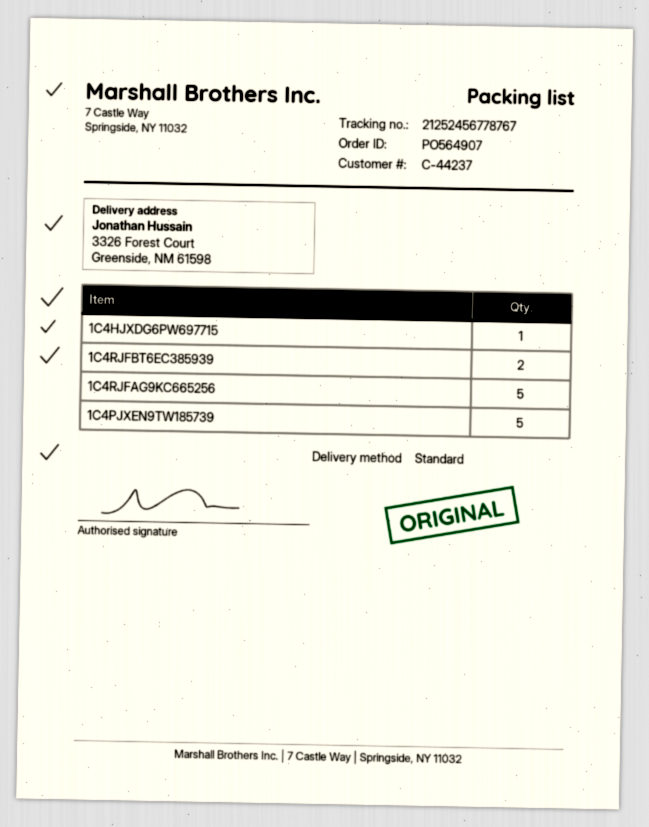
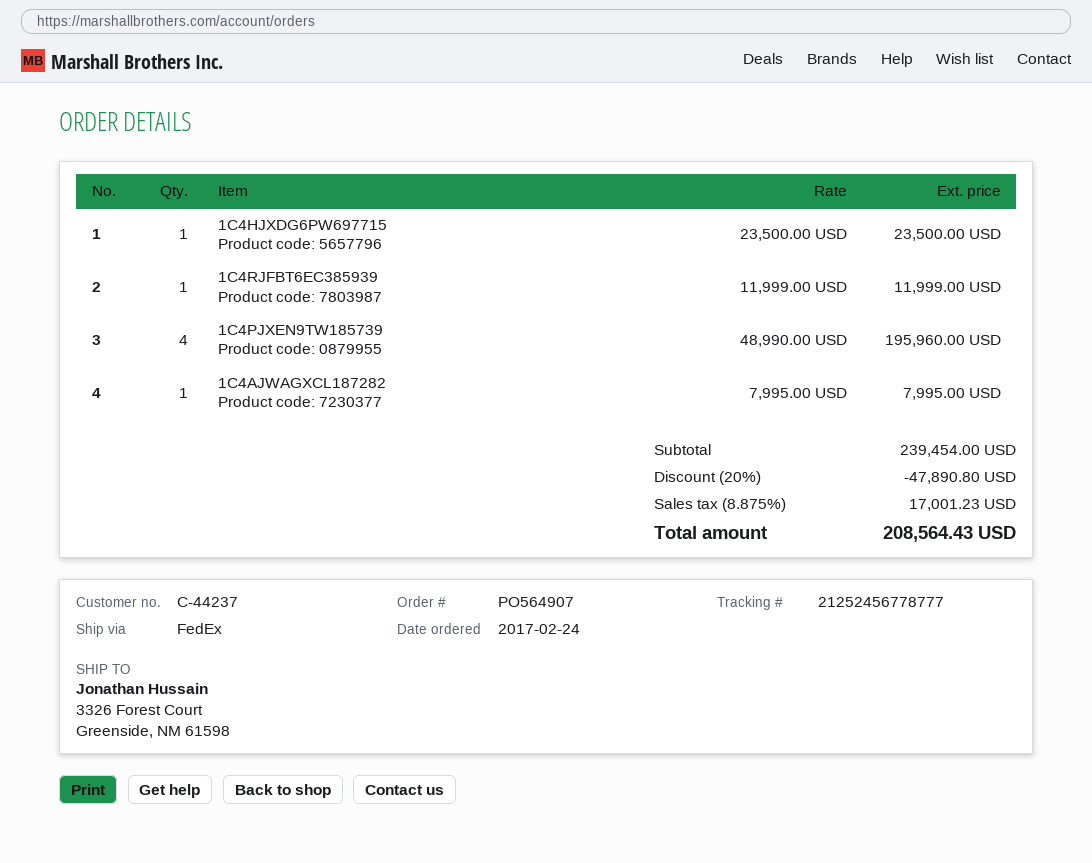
shipping method: standard -> FedEx
tracking number: 21252456778767 -> 21252456778777
1C4RJFBT6EC385939: 2 -> 1
1C4RJFAG9KC665256: 5 -> none
1C4PJXEN9TW185739: 5 -> 4
1C4AJWAGXCL187282: none -> 1

